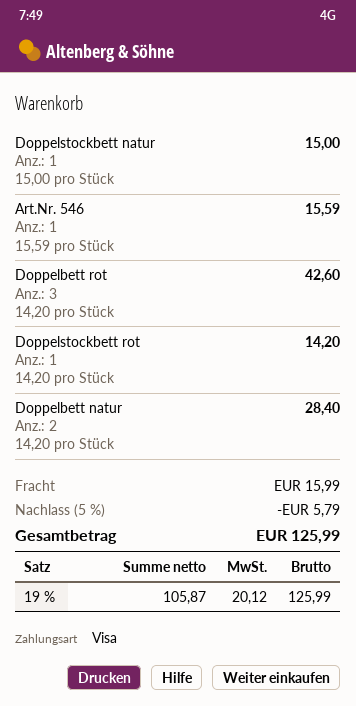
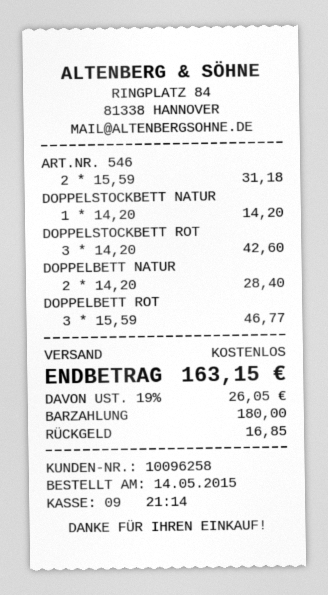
payment method: Visa -> cash
Doppelstockbett natur: 1 x 15.00 = 15.00 -> 1 x 14.20 = 14.20
Art.Nr. 546: 1 x 15.59 = 15.59 -> 2 x 15.59 = 31.18
Doppelbett rot: 3 x 14.20 = 42.60 -> 3 x 15.59 = 46.77
Doppelstockbett rot: 1 x 14.20 = 14.20 -> 3 x 14.20 = 42.60
discount: 5% = 5.79 -> none
shipping: 15.99 -> 0.00
tax: 19% = 20.12 -> 19% = 26.05
total: 125.99 -> 163.15

